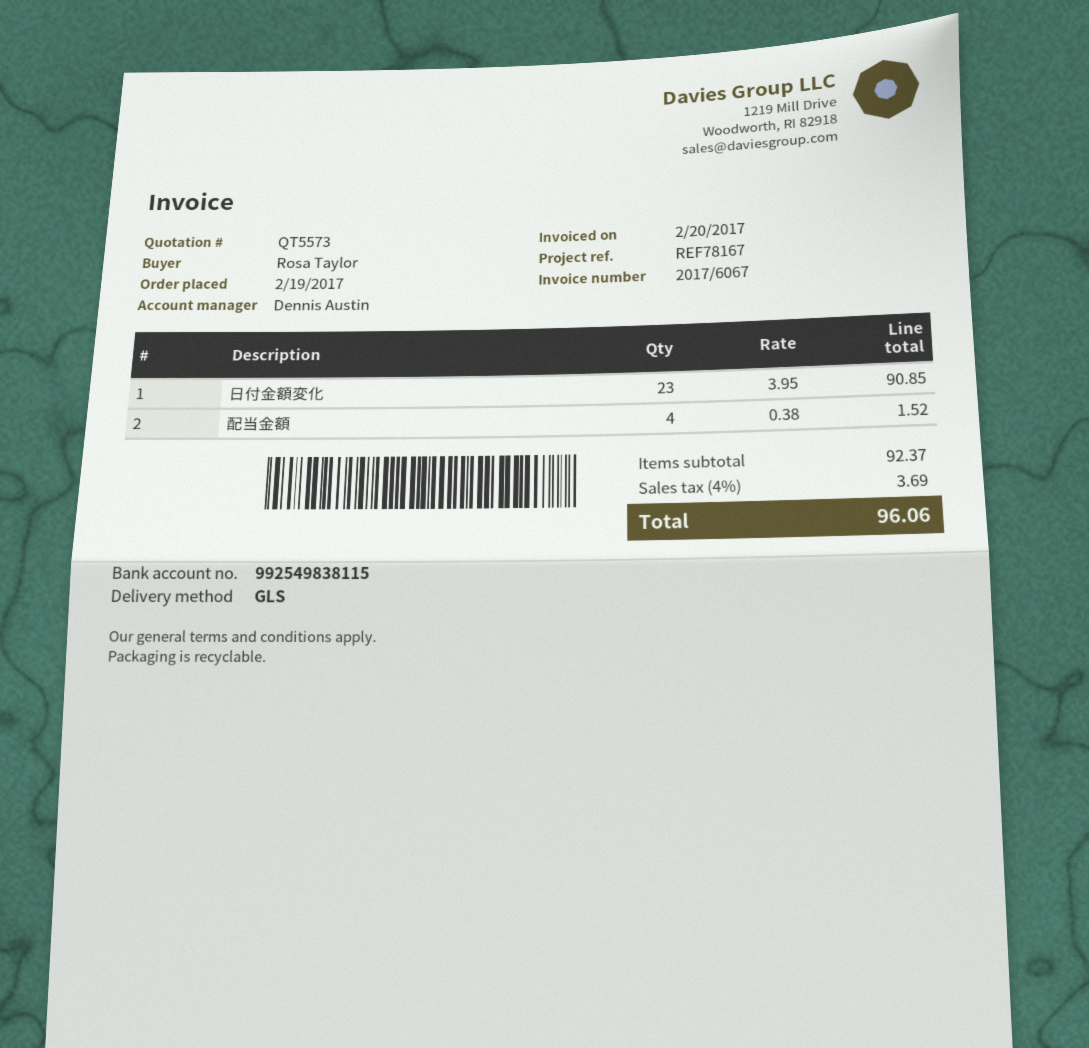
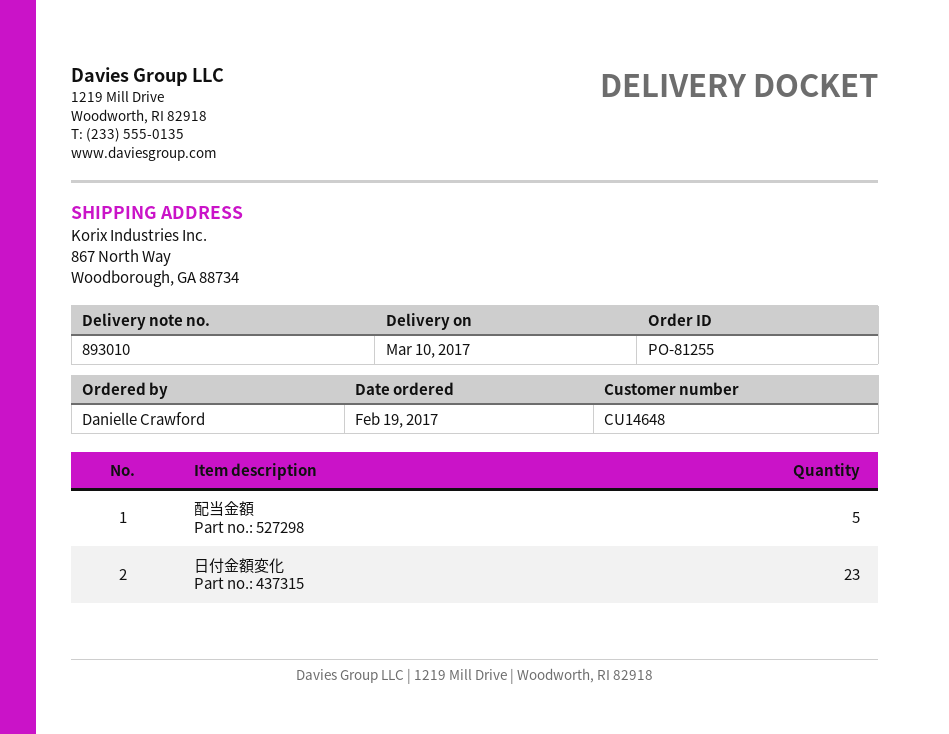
ordered by: Rosa Taylor -> Danielle Crawford
配当金額: 4 -> 5

